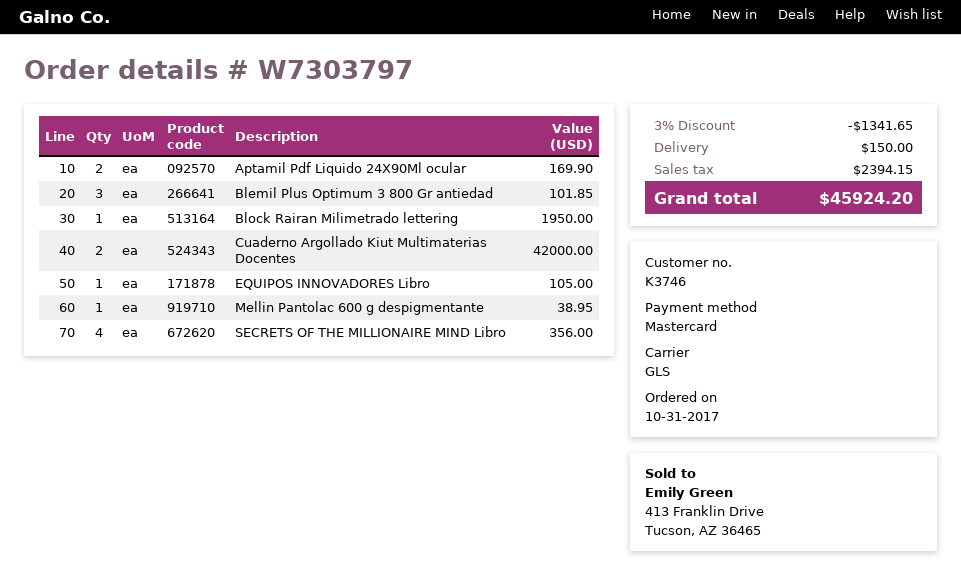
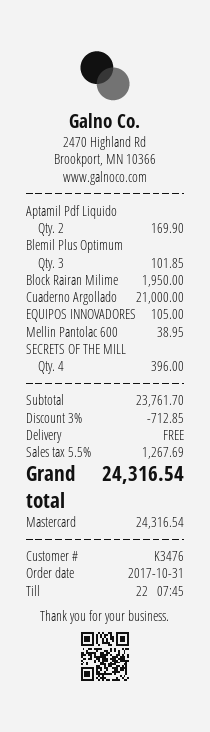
customer number: K3746 -> K3476
Cuaderno Argollado Kiut Multimaterias Docentes: 2 for 42000.00 -> 1 for 21000.00
SECRETS OF THE MILLIONAIRE MIND Libro: 4 for 356.00 -> 4 for 396.00
discount: 3% = 1341.65 -> 3% = 712.85
shipping: 150.00 -> 0.00
tax: 2394.15 -> 1267.69
total: 45924.20 -> 24316.54

